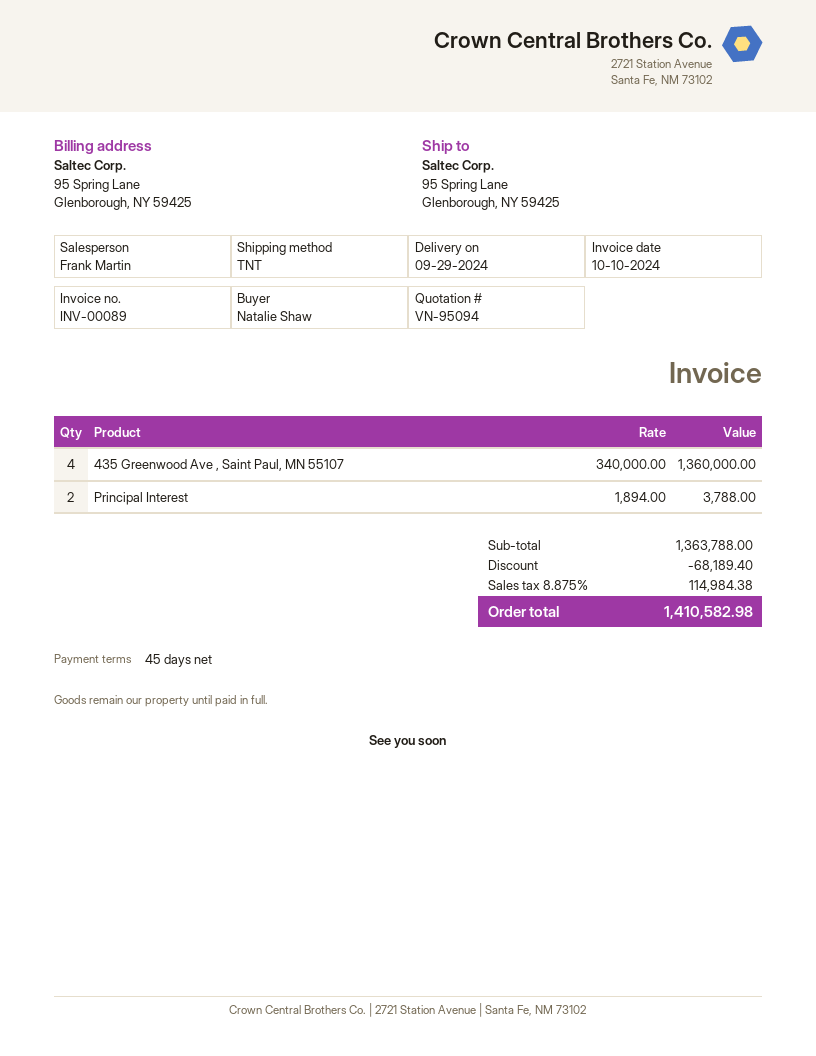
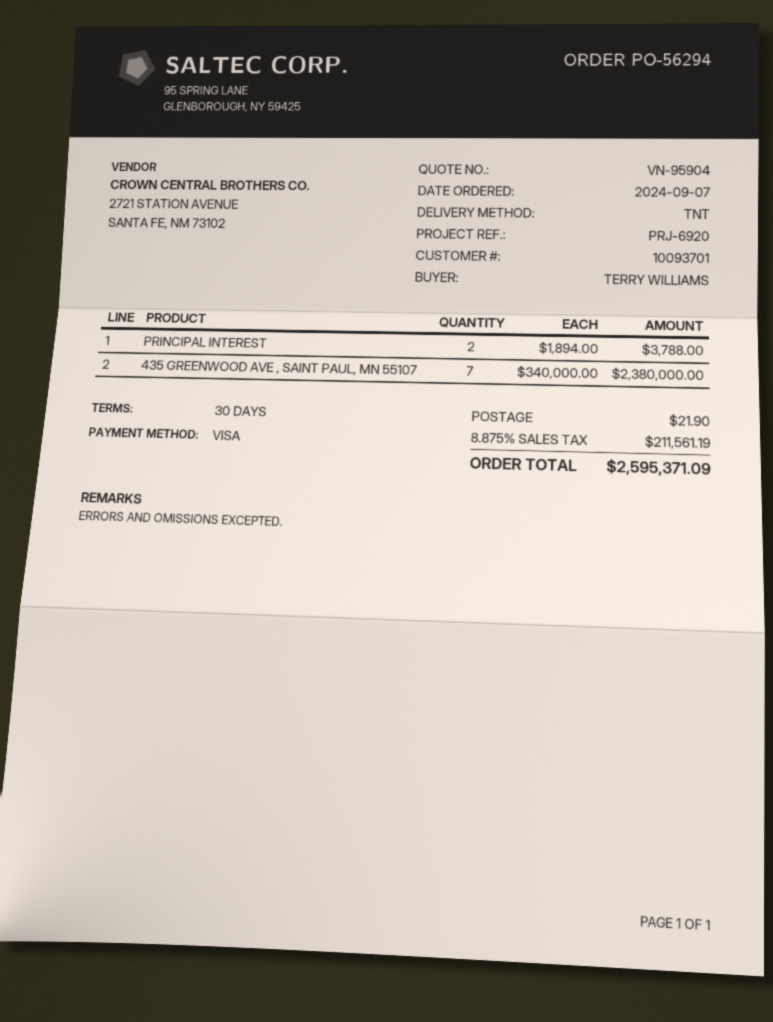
quote number: VN-95094 -> VN-95904
payment terms: 45 days -> 30 days
ordered by: Natalie Shaw -> TERRY WILLIAMS
435 Greenwood Ave , Saint Paul, MN 55107: 4 x 340000.00 = 1360000.00 -> 7 x 340000.00 = 2380000.00
discount: 68189.40 -> none
shipping: none -> 21.90
tax: 8.875% = 114984.38 -> 8.875% = 211561.19
total: 1410582.98 -> 2595371.09

